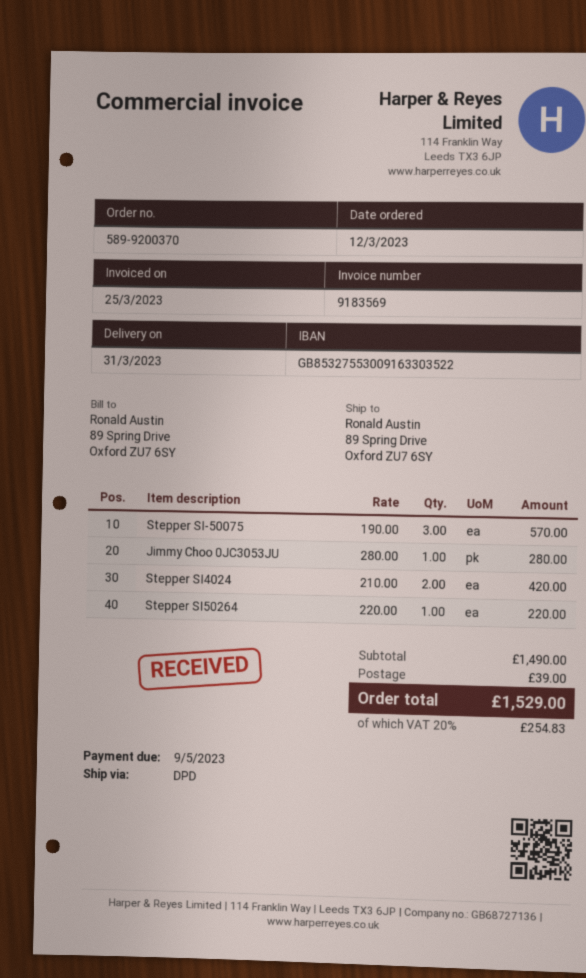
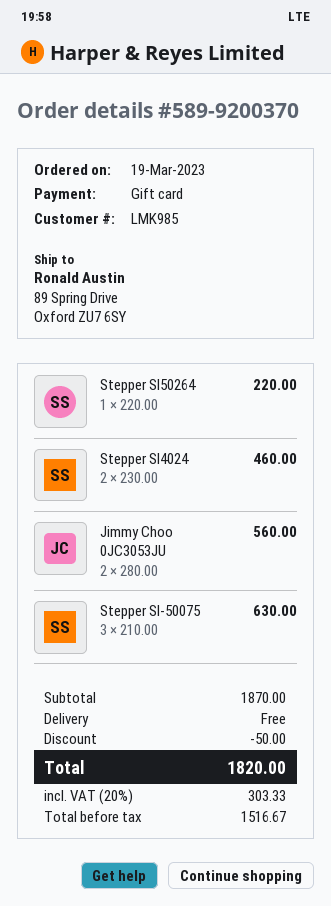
order date: 2023-03-12 -> 2023-03-19
Stepper SI-50075: 3 x 190.00 = 570.00 -> 3 x 210.00 = 630.00
Jimmy Choo 0JC3053JU: 1 x 280.00 = 280.00 -> 2 x 280.00 = 560.00
Stepper SI4024: 2 x 210.00 = 420.00 -> 2 x 230.00 = 460.00
subtotal: 1490.00 -> 1870.00
discount: none -> 50.00
shipping: 39.00 -> 0.00
tax: 20% = 254.83 -> 20% = 303.33
total: 1529.00 -> 1820.00

